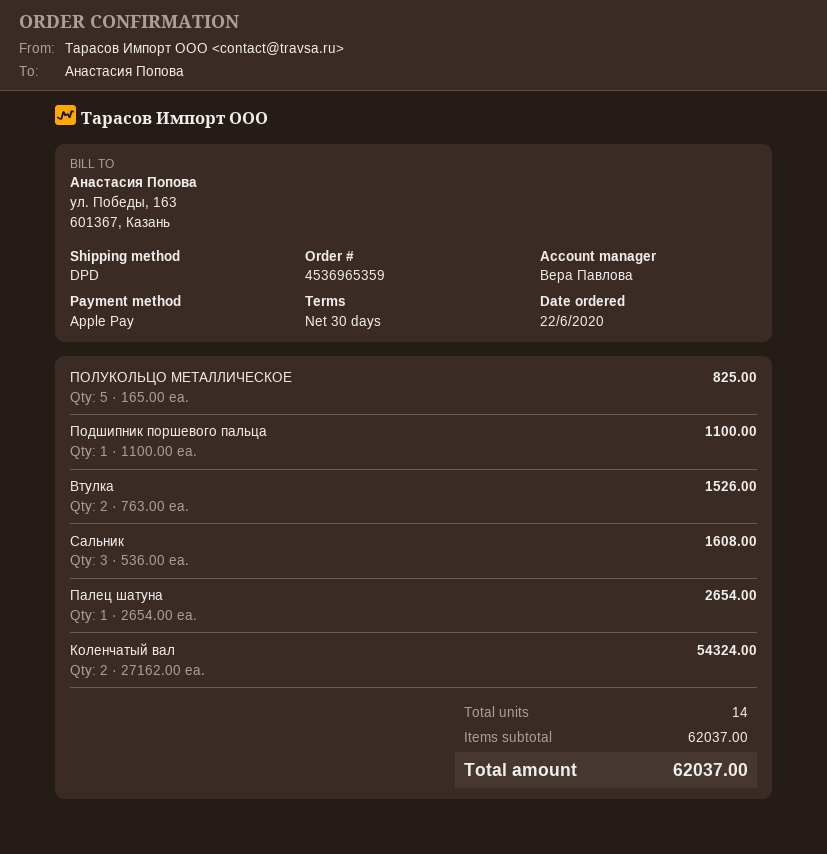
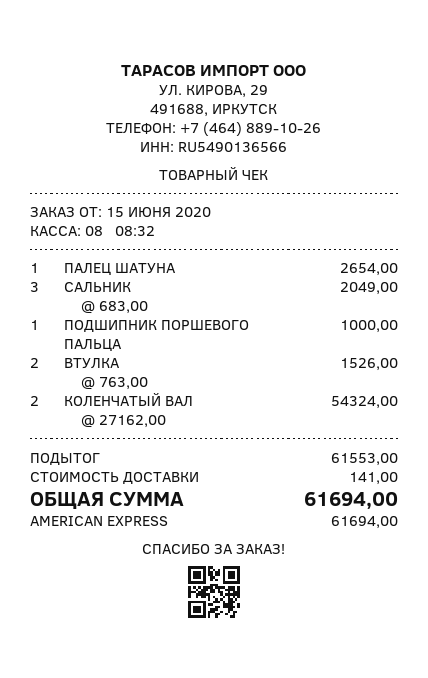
order date: 2020-06-22 -> 2020-06-15
payment method: Apple Pay -> American Express
ПОЛУКОЛЬЦО МЕТАЛЛИЧЕСКОЕ: 5 x 165.00 = 825.00 -> none
Подшипник поршевого пальца: 1 x 1100.00 = 1100.00 -> 1 x 1000.00 = 1000.00
Сальник: 3 x 536.00 = 1608.00 -> 3 x 683.00 = 2049.00
subtotal: 62037.00 -> 61553.00
shipping: none -> 141.00
total: 62037.00 -> 61694.00

